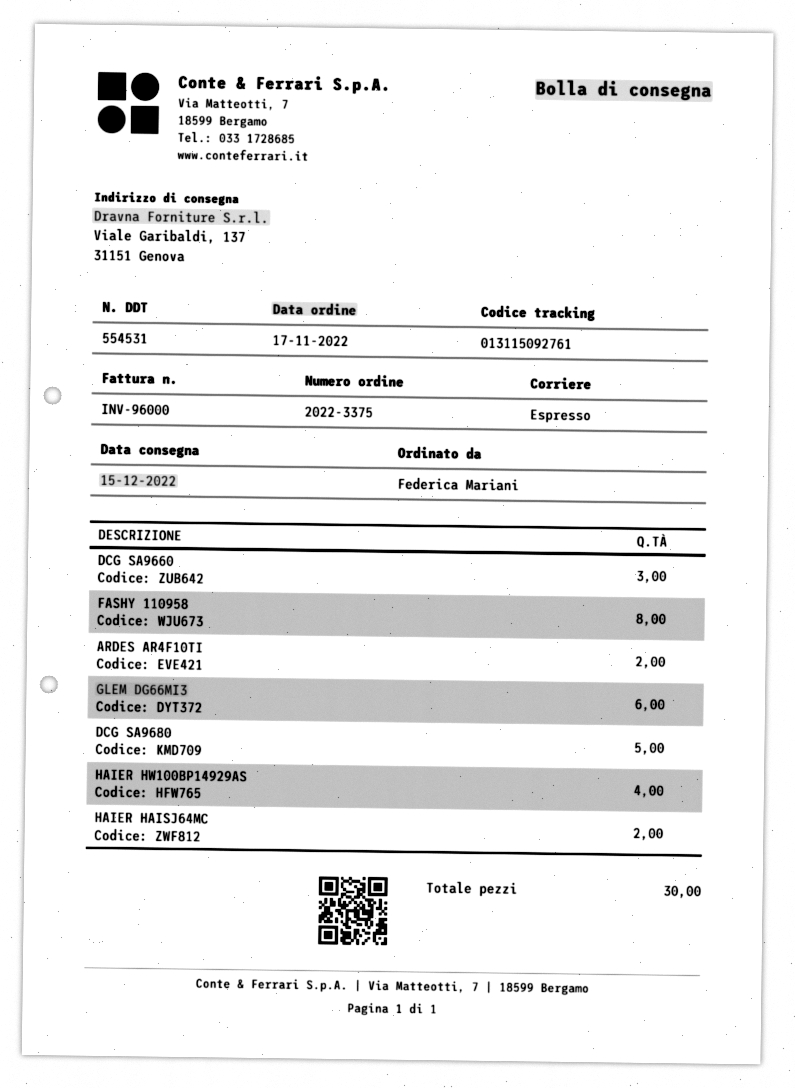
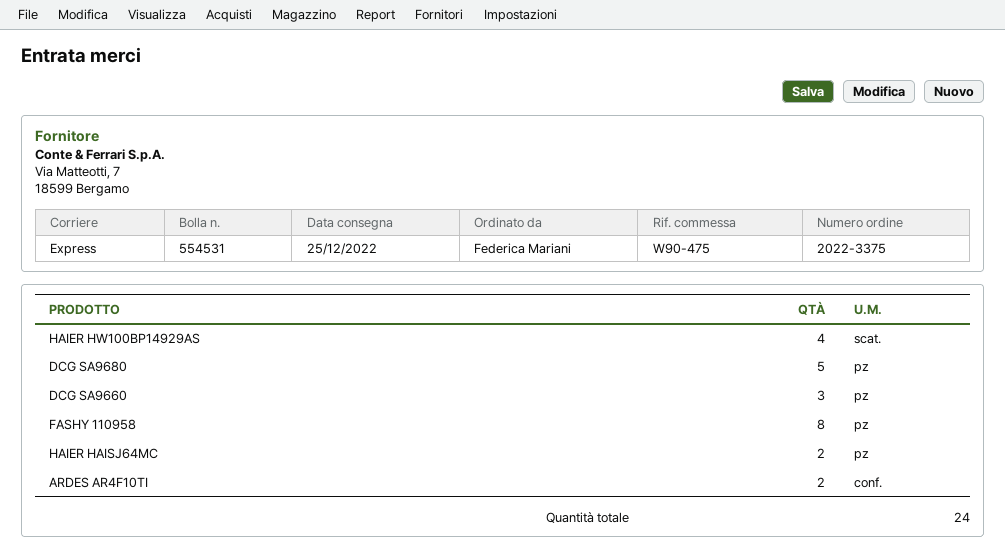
delivery date: 2022-12-15 -> 2022-12-25
GLEM DG66MI3: 6 -> none
total quantity: 30 -> 24

